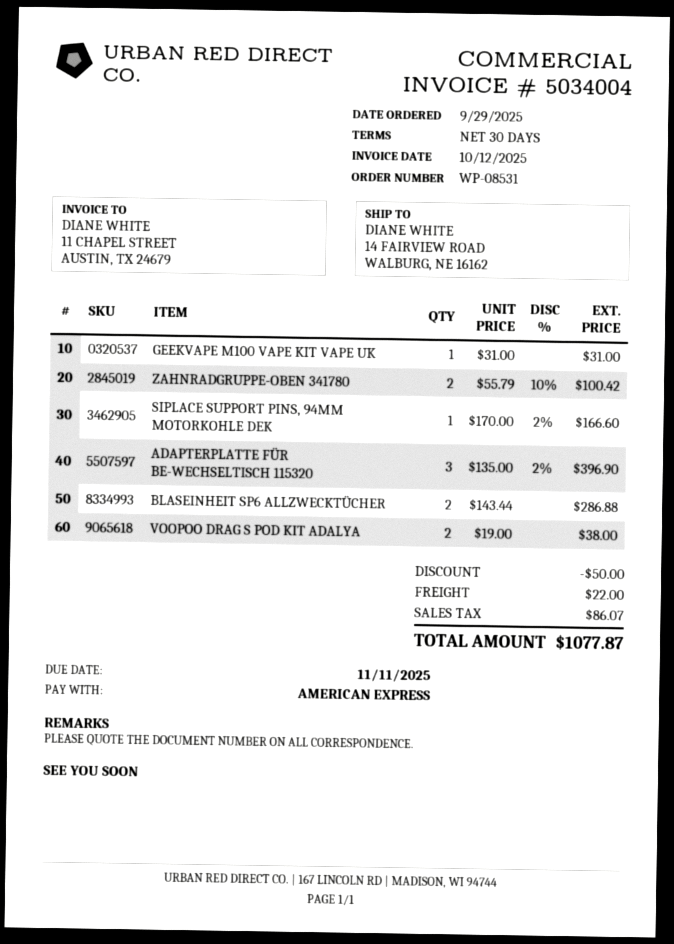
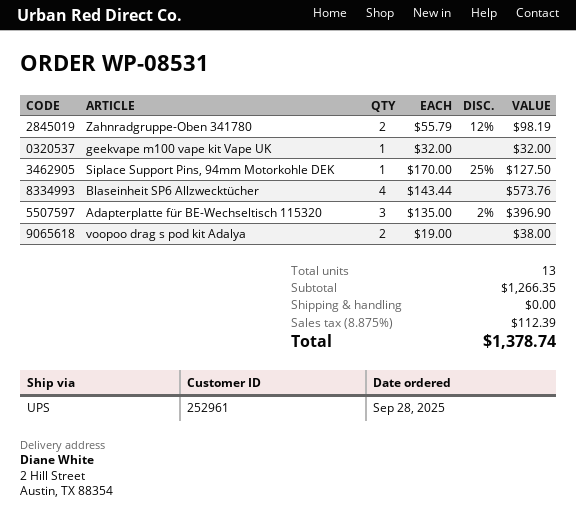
order date: 2025-09-29 -> 2025-09-28
ship to: 14 FAIRVIEW ROAD, WALBURG, NE 16162 -> 2 Hill Street, Austin, TX 88354
GEEKVAPE M100 VAPE KIT VAPE UK: 1 x 31.00 = 31.00 -> 1 x 32.00 = 32.00
ZAHNRADGRUPPE-OBEN 341780: 2 x 55.79 - 10% = 100.42 -> 2 x 55.79 - 12% = 98.19
SIPLACE SUPPORT PINS, 94MM MOTORKOHLE DEK: 1 x 170.00 - 2% = 166.60 -> 1 x 170.00 - 25% = 127.50
BLASEINHEIT SP6 ALLZWECKTÜCHER: 2 x 143.44 = 286.88 -> 4 x 143.44 = 573.76
discount: 50.00 -> none
shipping: 22.00 -> 0.00
tax: 86.07 -> 112.39
total: 1077.87 -> 1378.74

